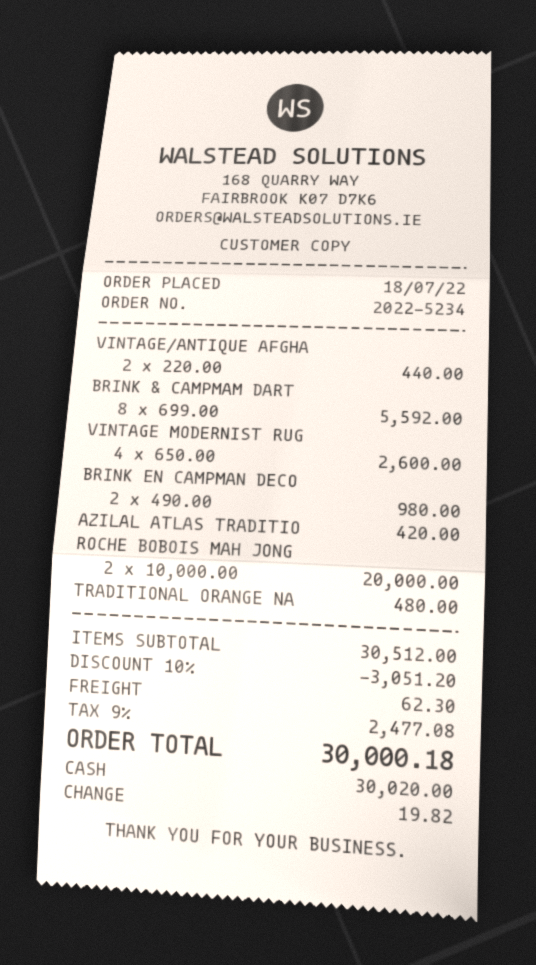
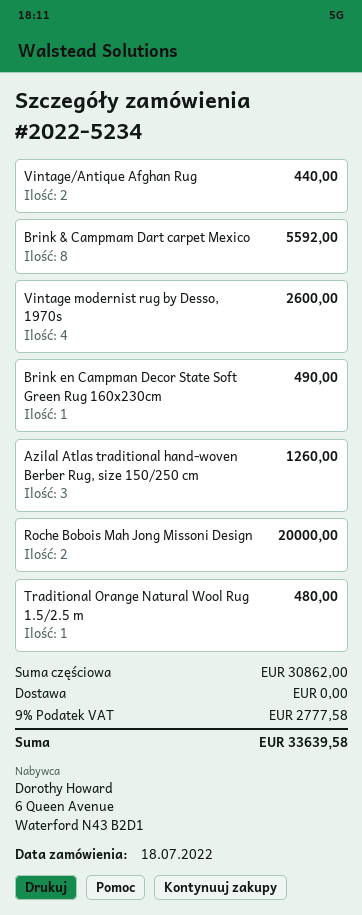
BRINK EN CAMPMAN DECO: 2 for 980.00 -> 1 for 490.00
AZILAL ATLAS TRADITIO: 1 for 420.00 -> 3 for 1260.00
subtotal: 30512.00 -> 30862.00
discount: 10% = 3051.20 -> none
shipping: 62.30 -> 0.00
tax: 9% = 2477.08 -> 9% = 2777.58
total: 30000.18 -> 33639.58

